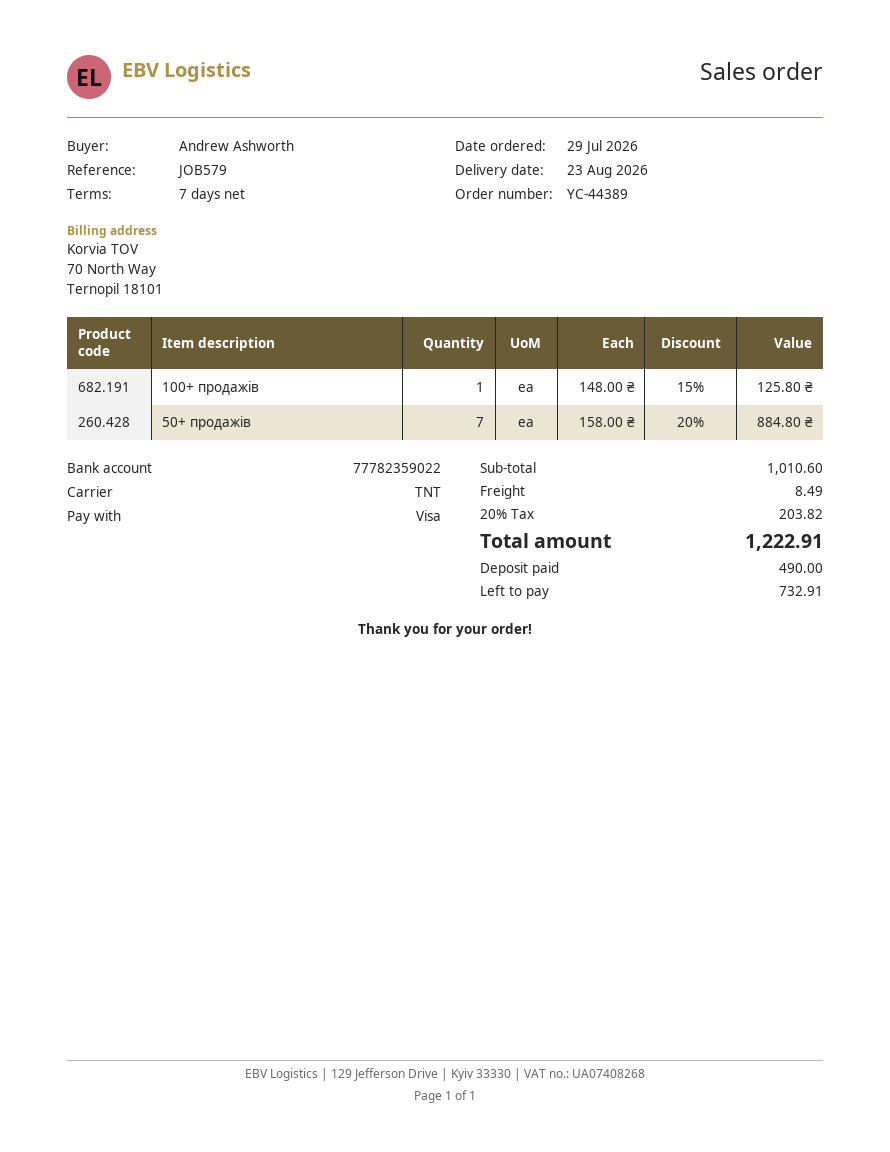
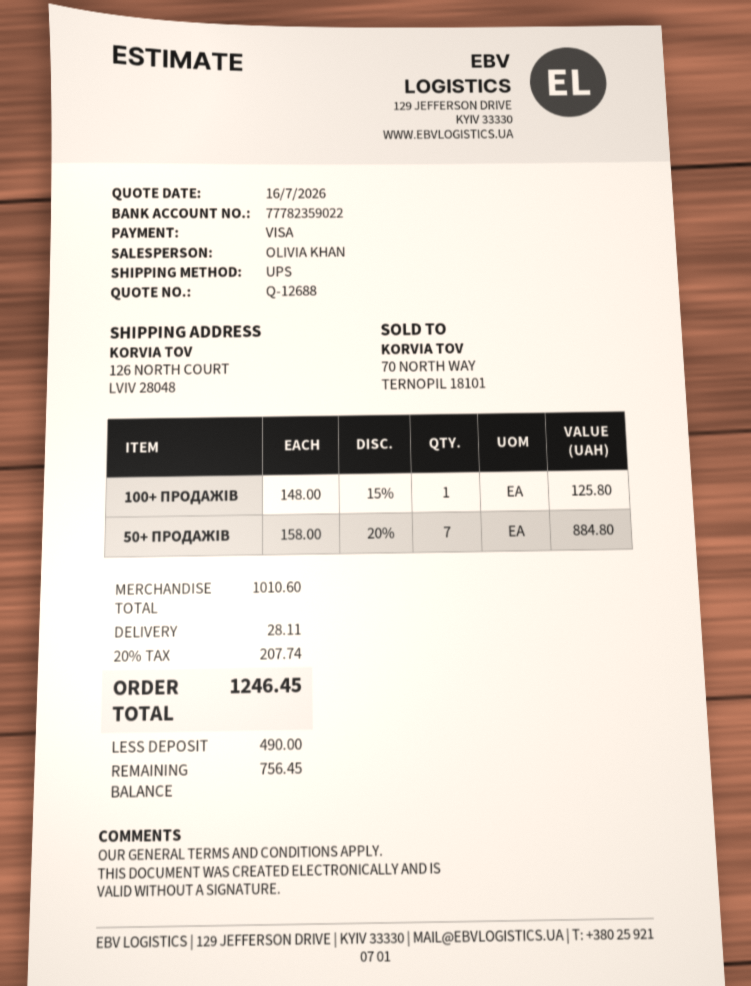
shipping method: TNT -> UPS
shipping: 8.49 -> 28.11
tax: 20% = 203.82 -> 20% = 207.74
total: 1222.91 -> 1246.45
balance: 732.91 -> 756.45

